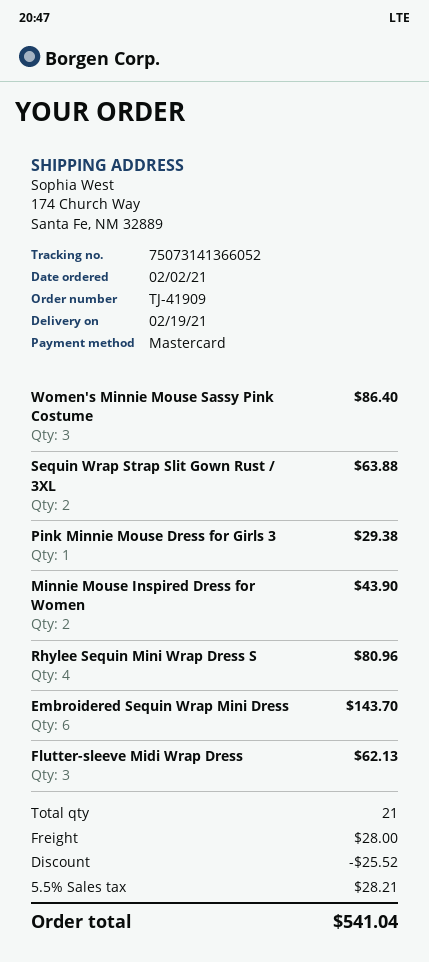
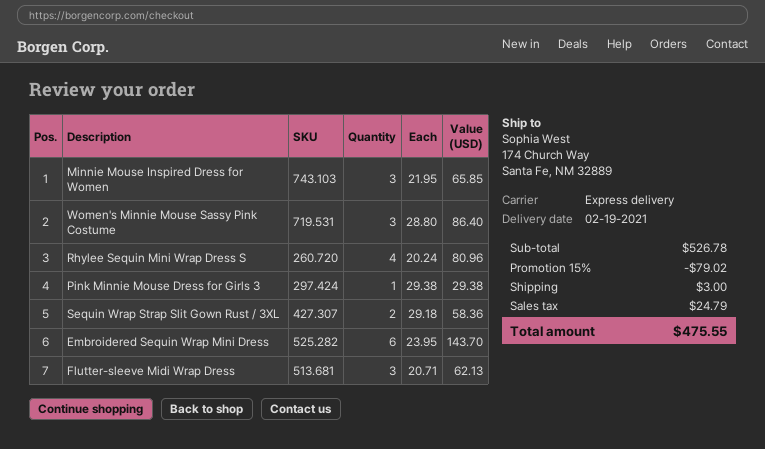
Sequin Wrap Strap Slit Gown Rust / 3XL: 2 for 63.88 -> 2 for 58.36
Minnie Mouse Inspired Dress for Women: 2 for 43.90 -> 3 for 65.85
discount: 25.52 -> 79.02
shipping: 28.00 -> 3.00
tax: 28.21 -> 24.79
total: 541.04 -> 475.55

